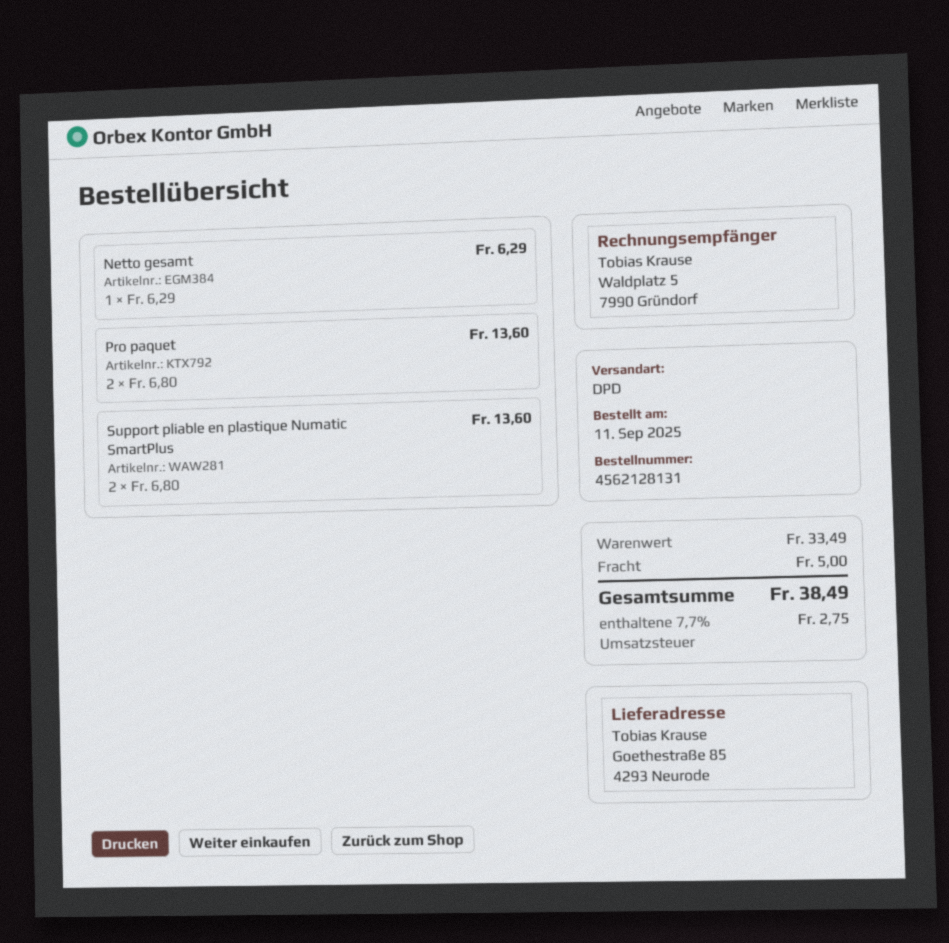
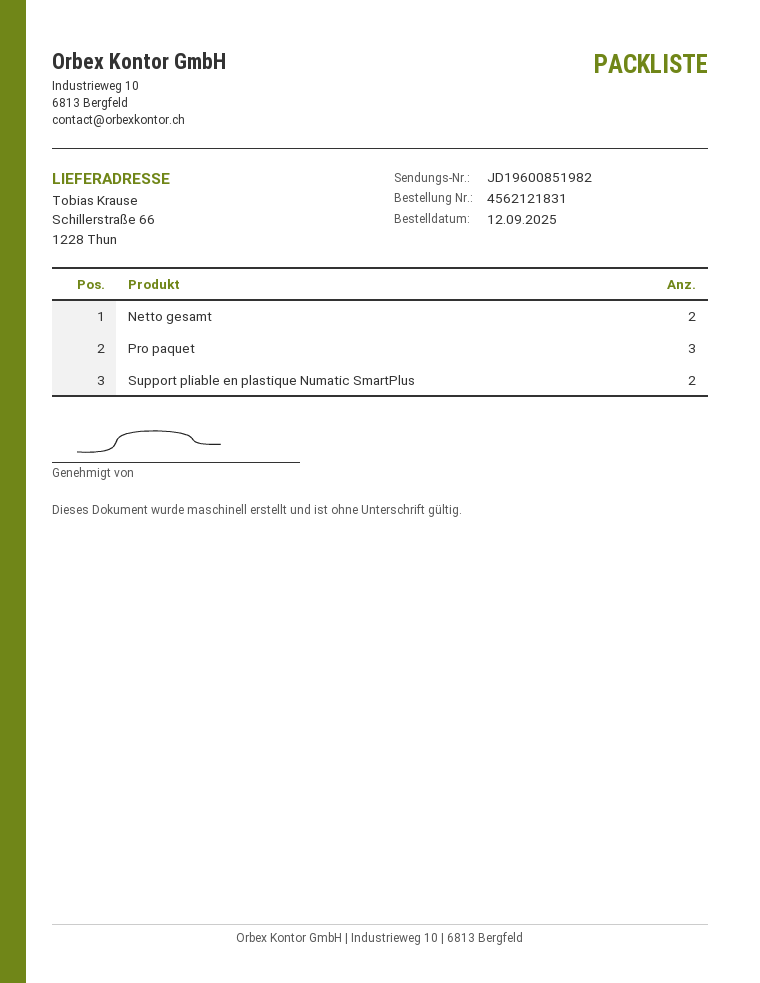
order number: 4562128131 -> 4562121831
order date: 2025-09-11 -> 2025-09-12
ship to: Goethestraße 85, 4293 Neurode -> Schillerstraße 66, 1228 Thun
Netto gesamt: 1 -> 2
Pro paquet: 2 -> 3

